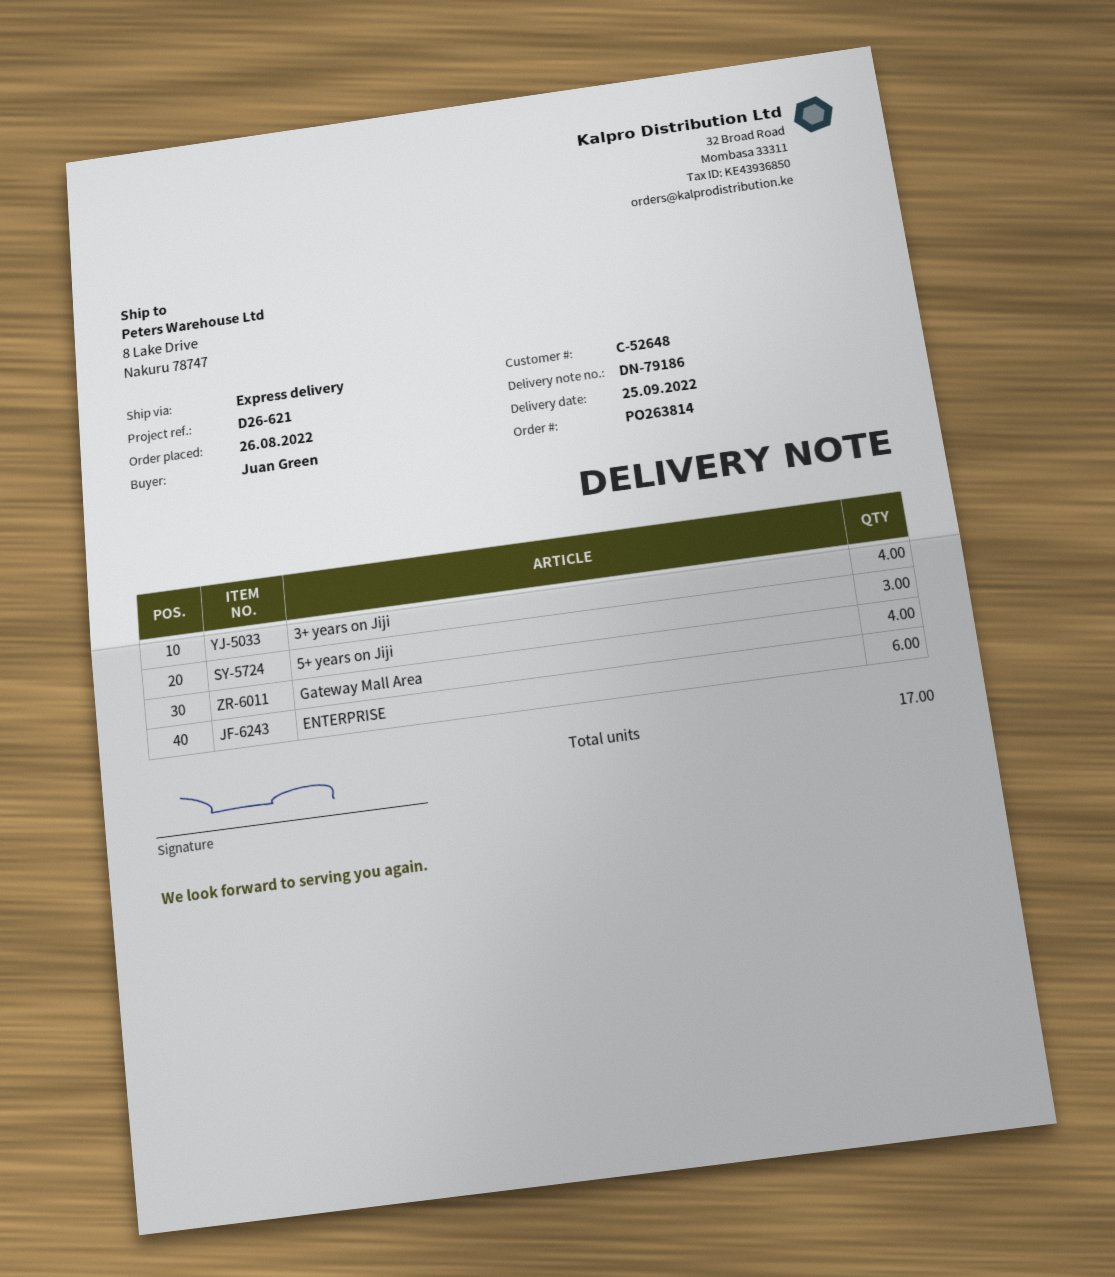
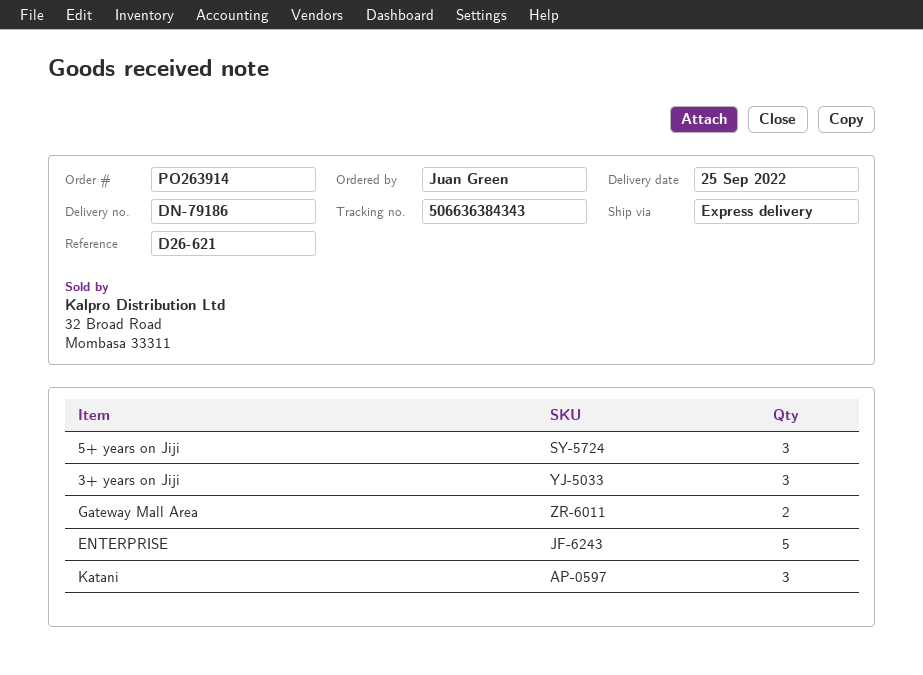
order number: PO263814 -> PO263914
3+ years on Jiji: 4 -> 3
Gateway Mall Area: 4 -> 2
ENTERPRISE: 6 -> 5
Katani: none -> 3

